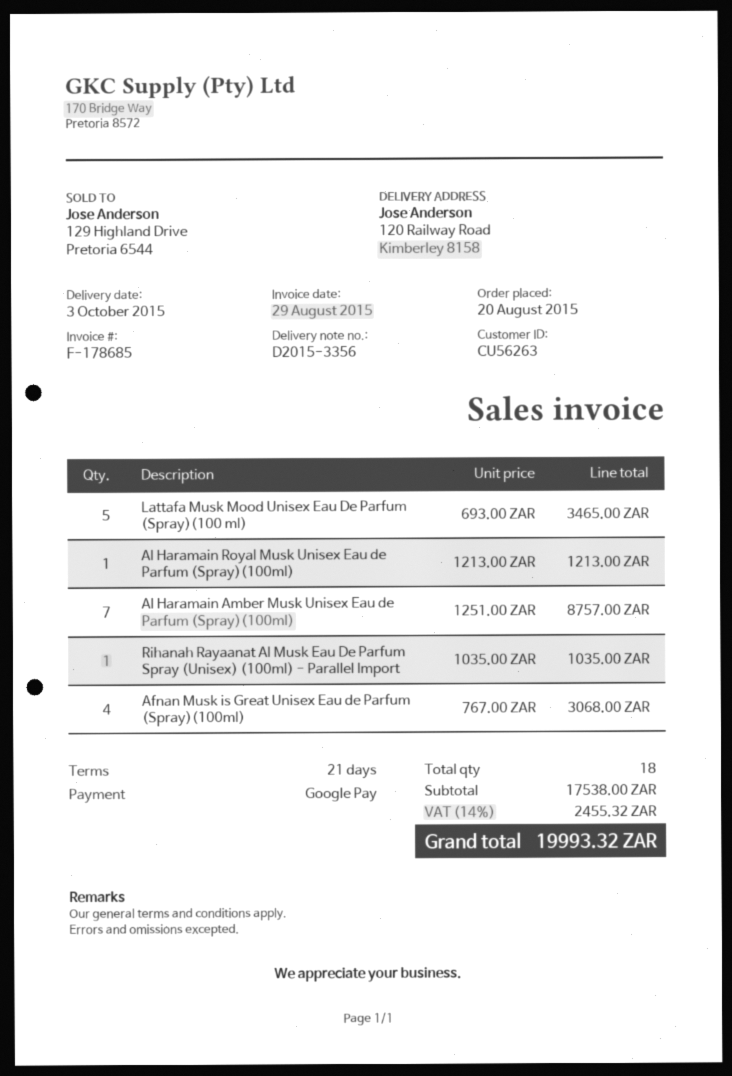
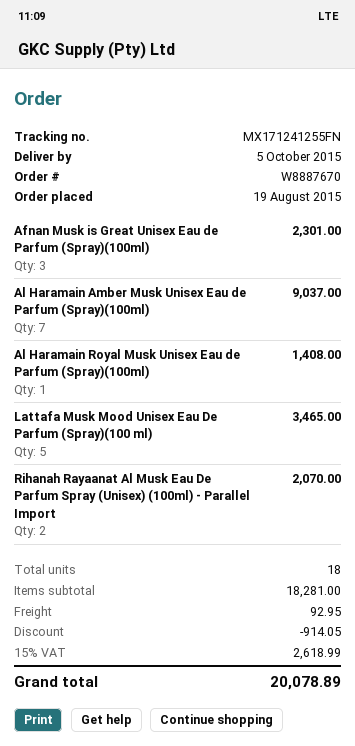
order date: 2015-08-20 -> 2015-08-19
delivery date: 2015-10-03 -> 2015-10-05
Al Haramain Royal Musk Unisex Eau de Parfum (Spray)(100ml): 1 for 1213.00 -> 1 for 1408.00
Al Haramain Amber Musk Unisex Eau de Parfum (Spray)(100ml): 7 for 8757.00 -> 7 for 9037.00
Rihanah Rayaanat Al Musk Eau De Parfum Spray (Unisex) (100ml) - Parallel Import: 1 for 1035.00 -> 2 for 2070.00
Afnan Musk is Great Unisex Eau de Parfum (Spray)(100ml): 4 for 3068.00 -> 3 for 2301.00
subtotal: 17538.00 -> 18281.00
discount: none -> 914.05
shipping: none -> 92.95
tax: 14% = 2455.32 -> 15% = 2618.99
total: 19993.32 -> 20078.89

